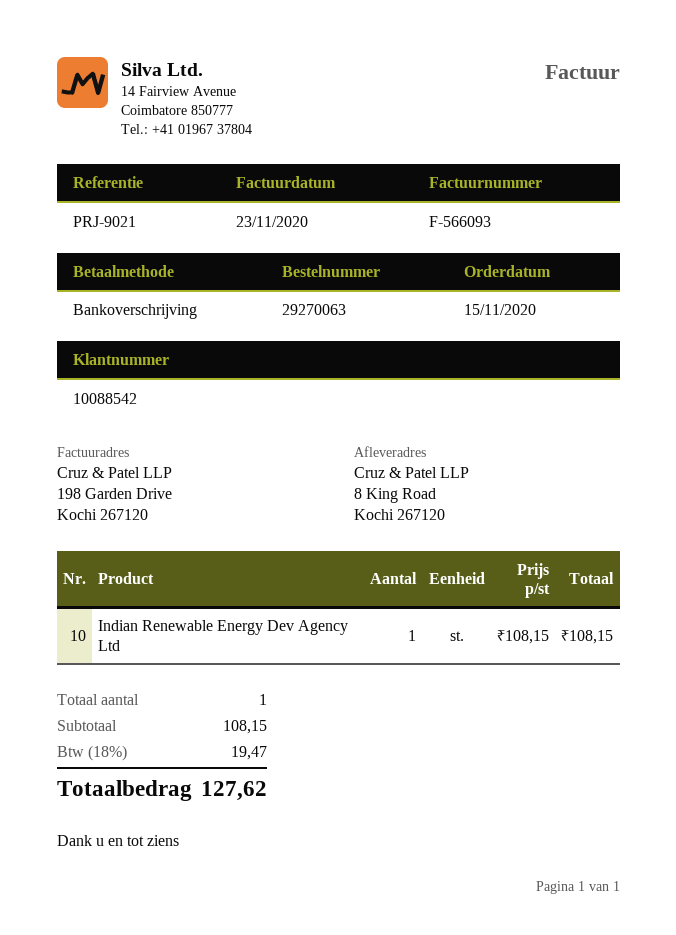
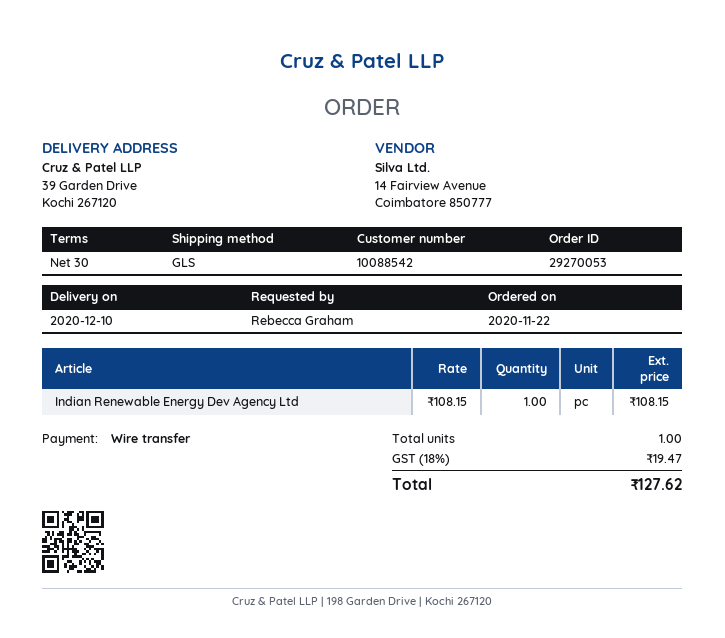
order number: 29270063 -> 29270053
order date: 2020-11-15 -> 2020-11-22
ship to: 8 King Road, Kochi 267120 -> 39 Garden Drive, Kochi 267120

